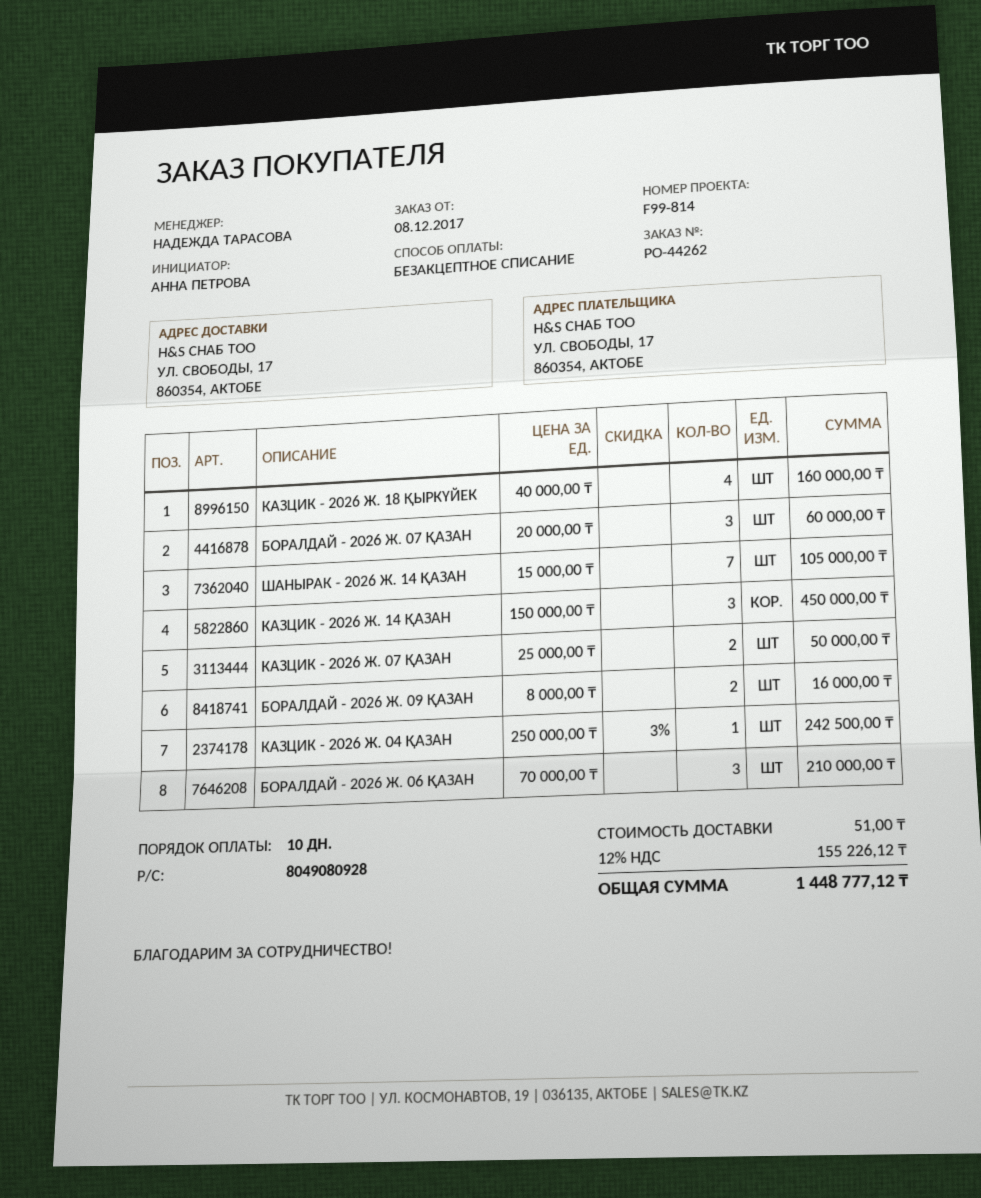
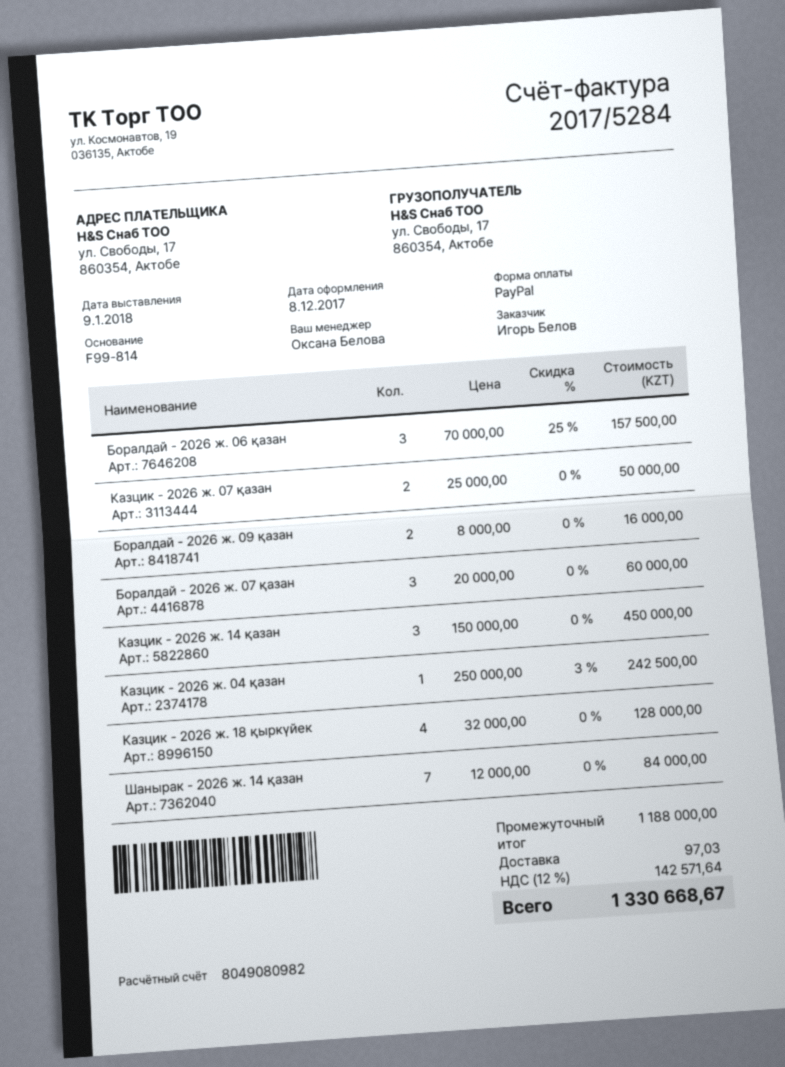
ordered by: АННА ПЕТРОВА -> Игорь Белов
sales rep: НАДЕЖДА ТАРАСОВА -> Оксана Белова
payment method: direct debit -> PayPal
bank account: 8049080928 -> 8049080982
КАЗЦИК - 2026 Ж. 18 ҚЫРКҮЙЕК: 4 x 40000.00 = 160000.00 -> 4 x 32000.00 = 128000.00
ШАНЫРАК - 2026 Ж. 14 ҚАЗАН: 7 x 15000.00 = 105000.00 -> 7 x 12000.00 = 84000.00
БОРАЛДАЙ - 2026 Ж. 06 ҚАЗАН: 3 x 70000.00 = 210000.00 -> 3 x 70000.00 - 25% = 157500.00
shipping: 51.00 -> 97.03
tax: 12% = 155226.12 -> 12% = 142571.64
total: 1448777.12 -> 1330668.67

